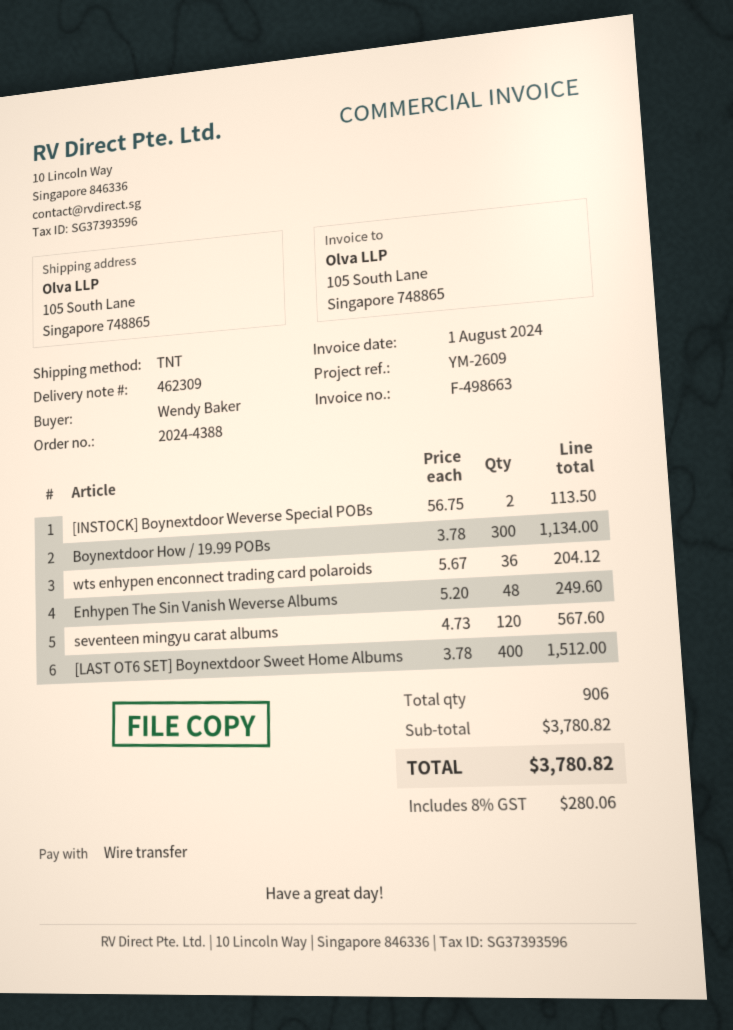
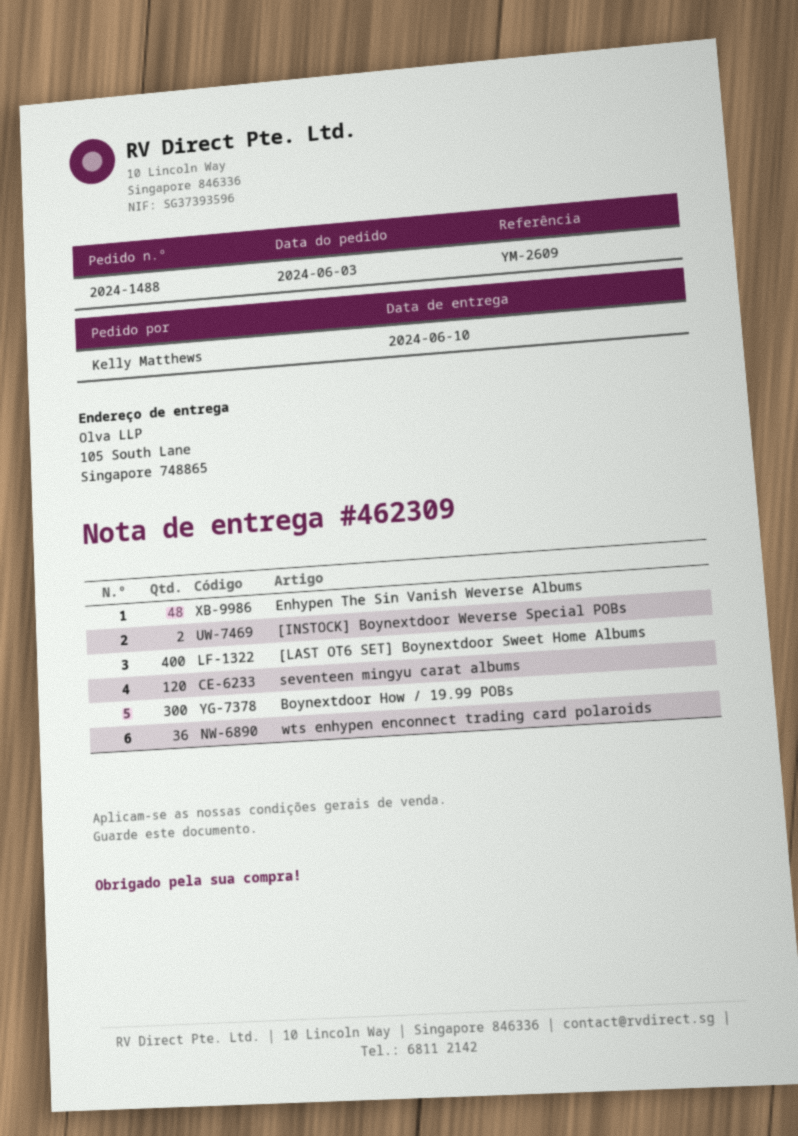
order number: 2024-4388 -> 2024-1488
ordered by: Wendy Baker -> Kelly Matthews

